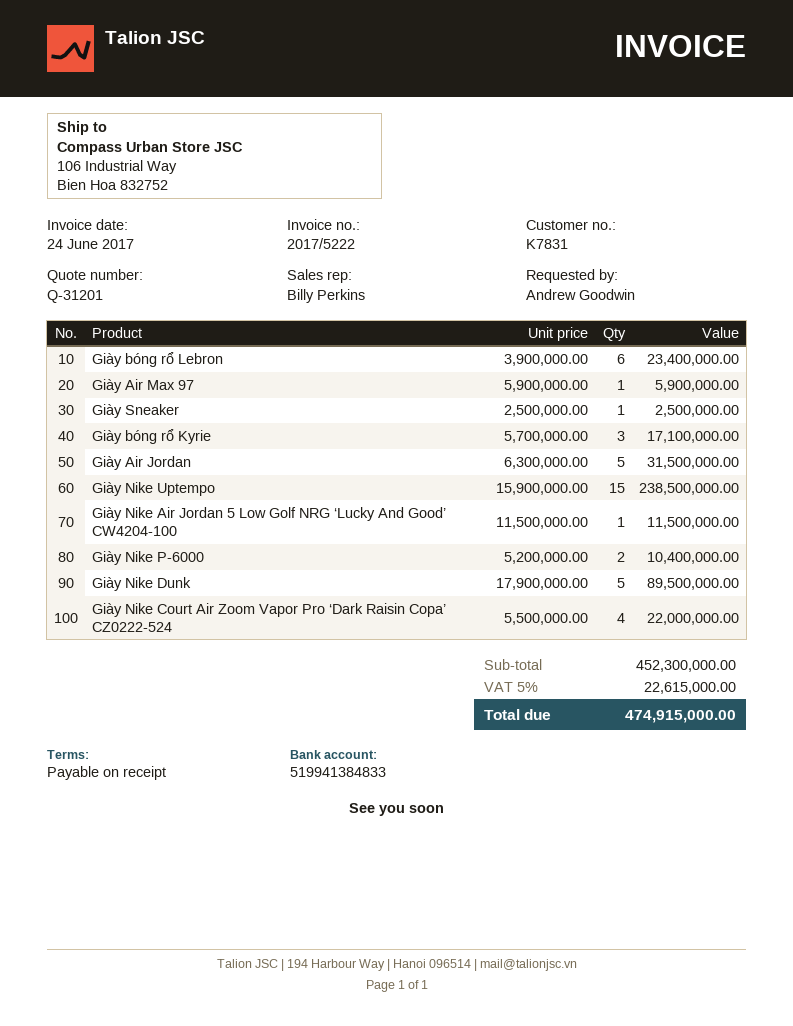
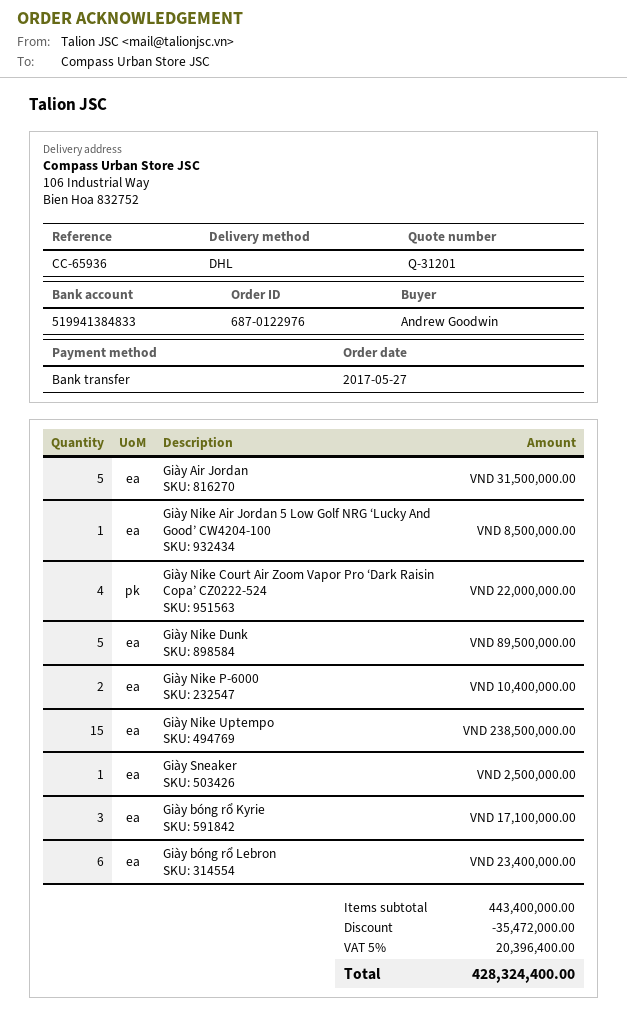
Giày Air Max 97: 1 for 5900000.00 -> none
Giày Nike Air Jordan 5 Low Golf NRG ‘Lucky And Good’ CW4204-100: 1 for 11500000.00 -> 1 for 8500000.00
subtotal: 452300000.00 -> 443400000.00
discount: none -> 35472000.00
tax: 5% = 22615000.00 -> 5% = 20396400.00
total: 474915000.00 -> 428324400.00

